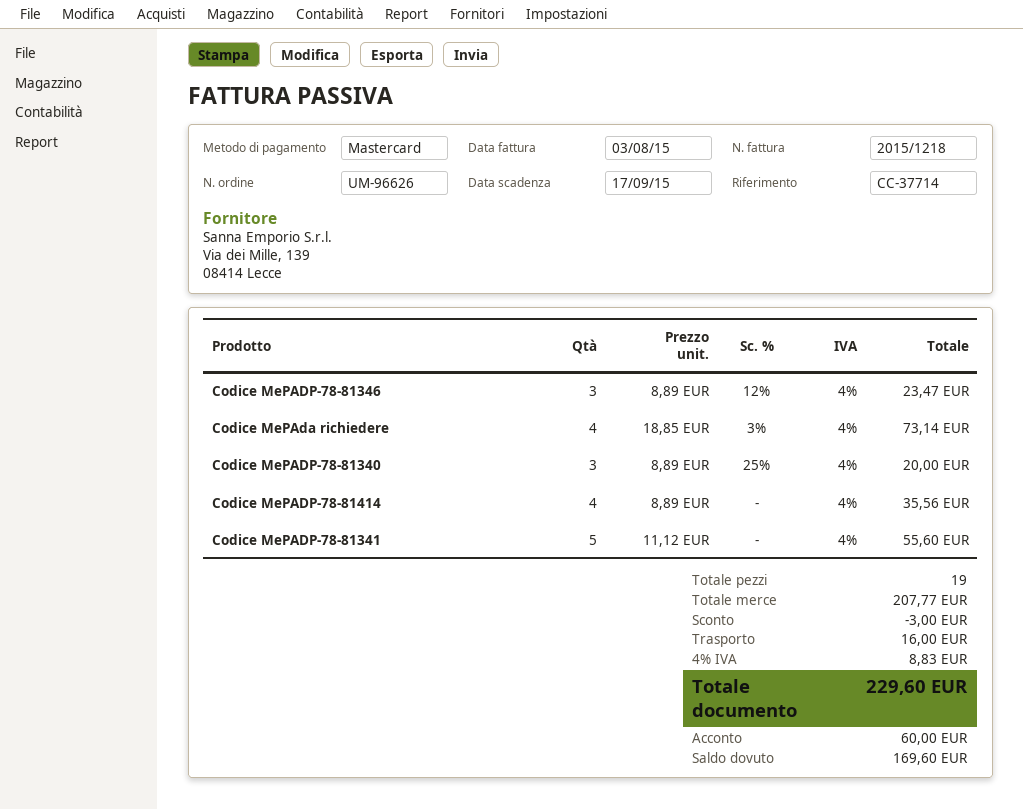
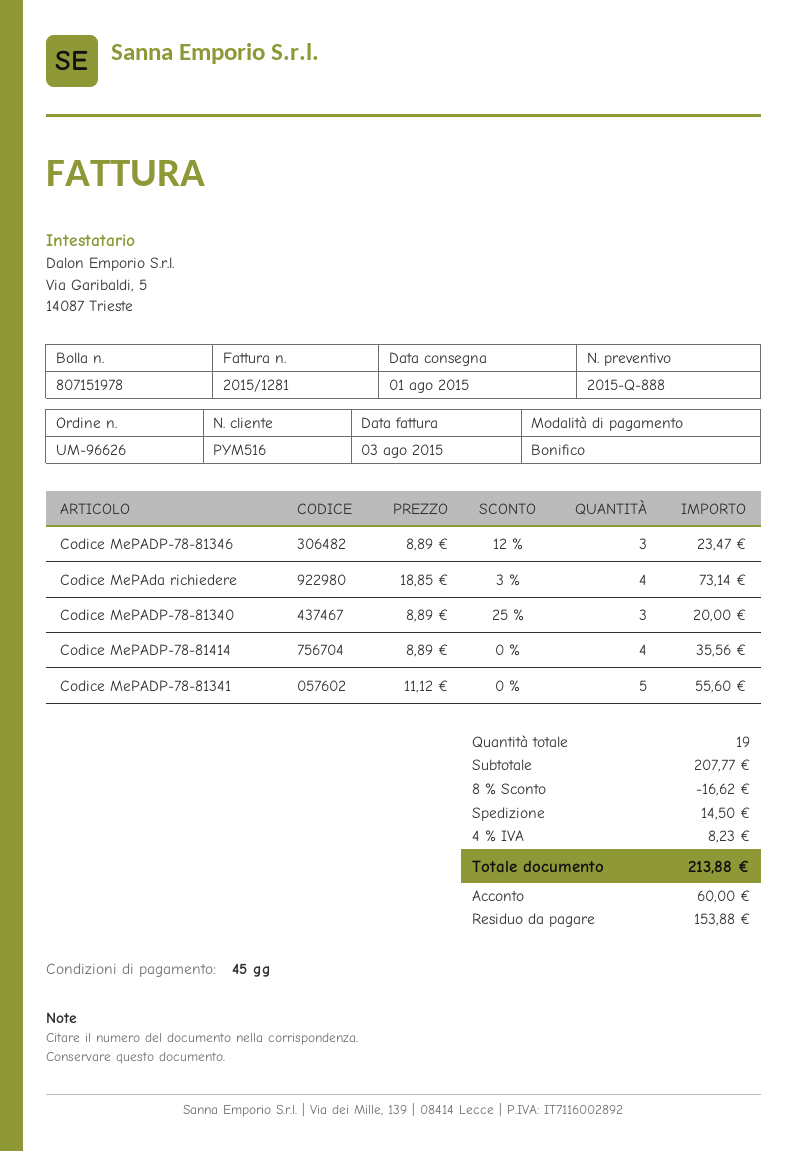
invoice number: 2015/1218 -> 2015/1281
payment method: Mastercard -> bank transfer
discount: 3.00 -> 16.62
shipping: 16.00 -> 14.50
tax: 4% = 8.83 -> 4% = 8.23
total: 229.60 -> 213.88
balance: 169.60 -> 153.88

